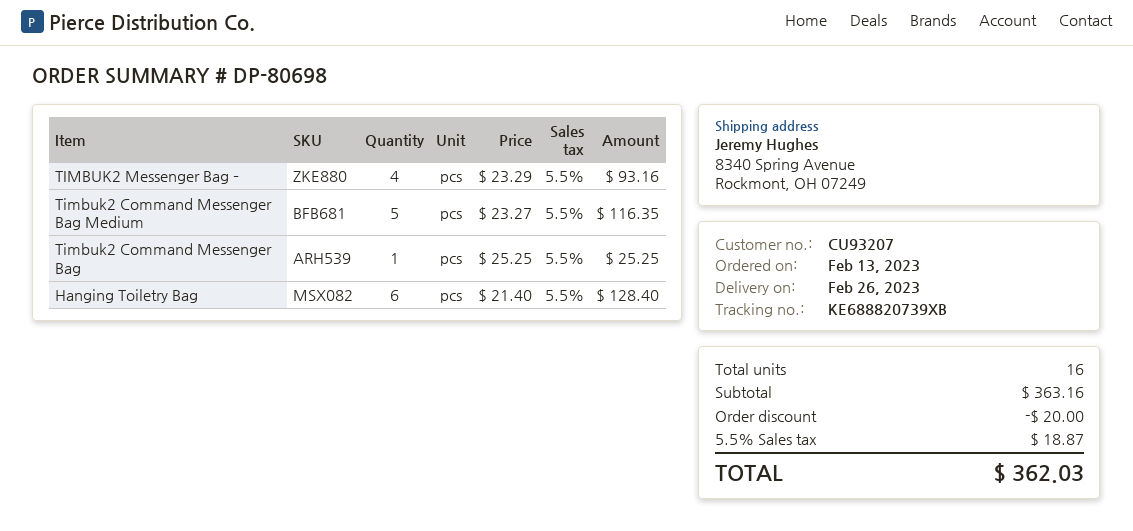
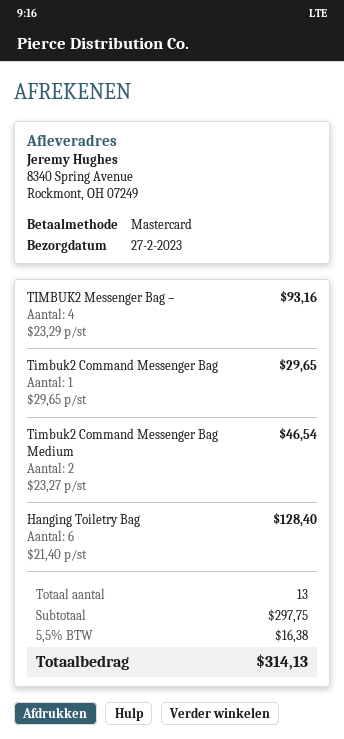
delivery date: 2023-02-26 -> 2023-02-27
Timbuk2 Command Messenger Bag Medium: 5 x 23.27 = 116.35 -> 2 x 23.27 = 46.54
Timbuk2 Command Messenger Bag: 1 x 25.25 = 25.25 -> 1 x 29.65 = 29.65
total quantity: 16 -> 13
subtotal: 363.16 -> 297.75
discount: 20.00 -> none
tax: 5.5% = 18.87 -> 5.5% = 16.38
total: 362.03 -> 314.13

